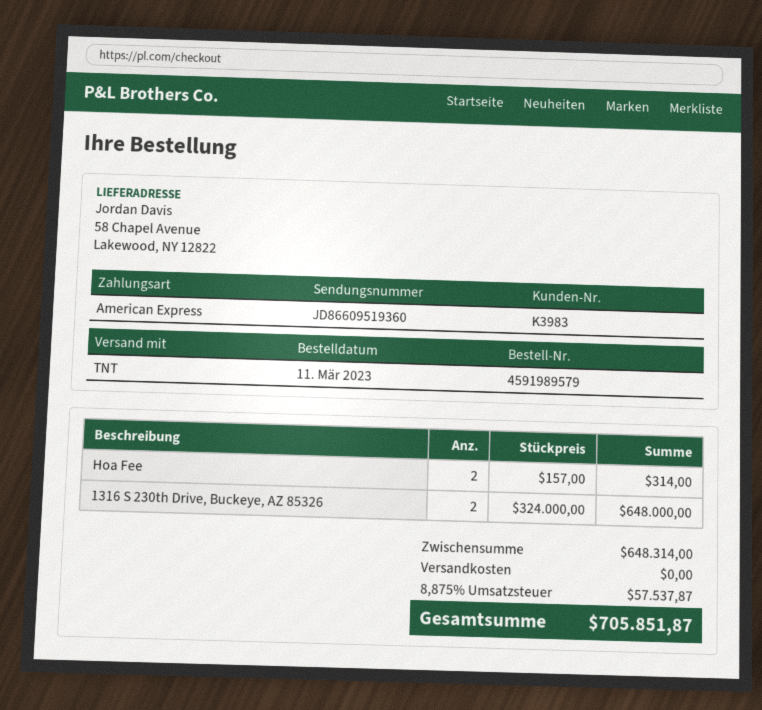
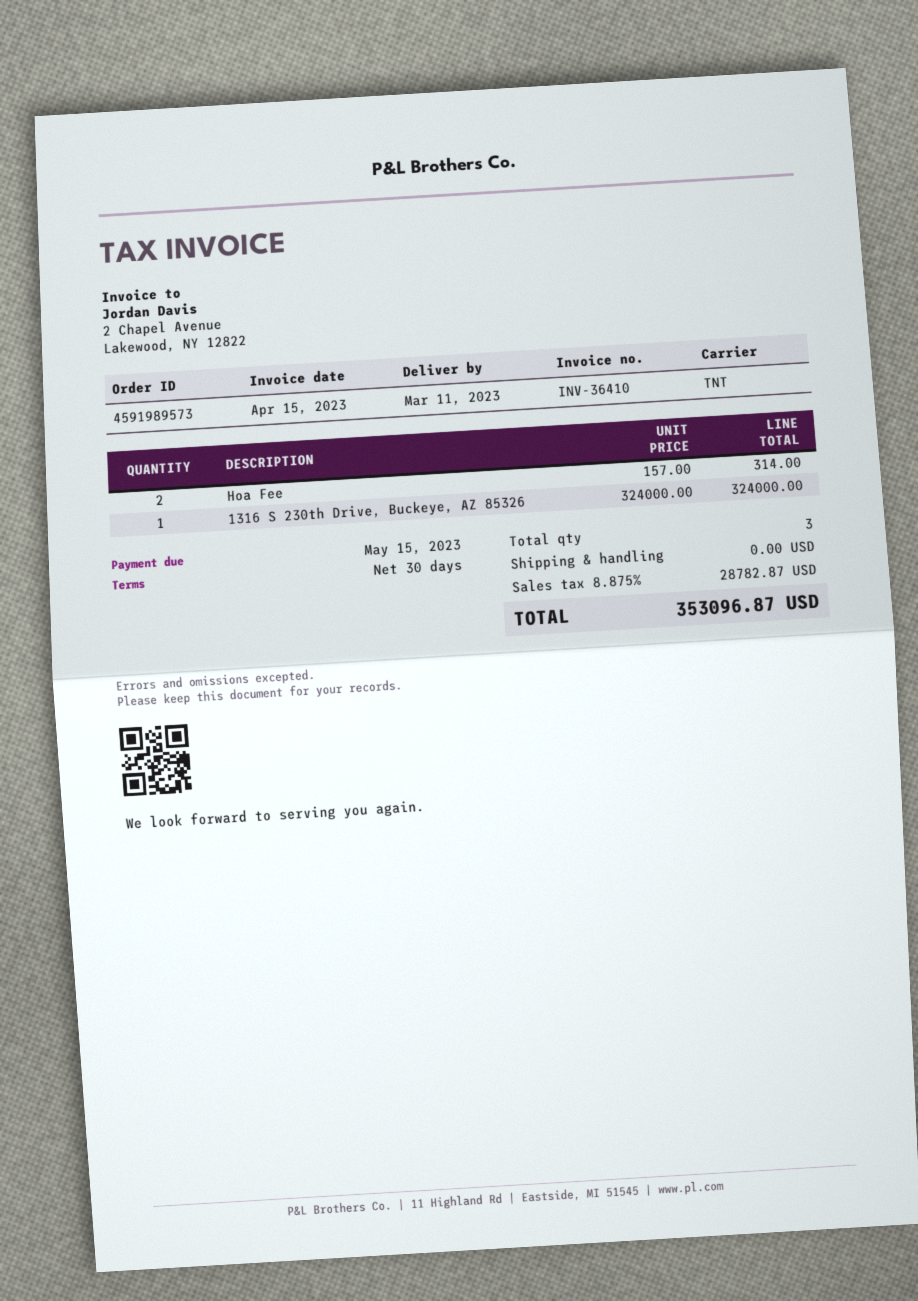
order number: 4591989579 -> 4591989573
1316 S 230th Drive, Buckeye, AZ 85326: 2 x 324000.00 = 648000.00 -> 1 x 324000.00 = 324000.00
tax: 8.875% = 57537.87 -> 8.875% = 28782.87
total: 705851.87 -> 353096.87

